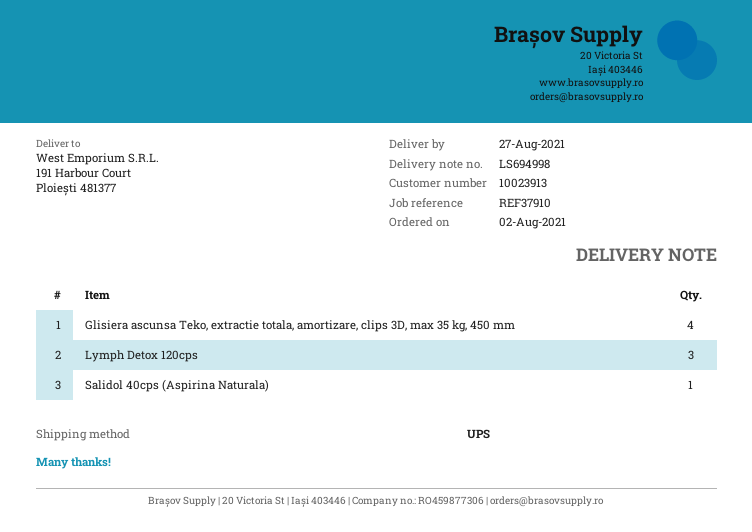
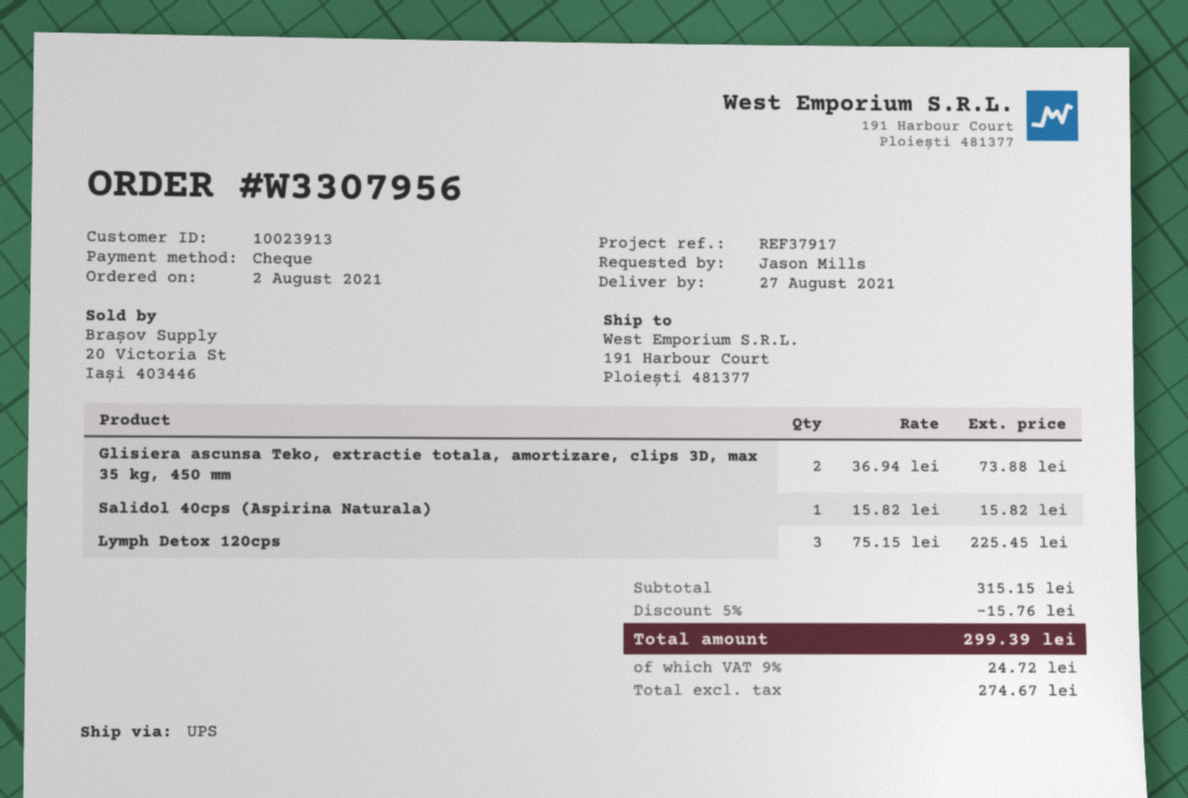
reference: REF37910 -> REF37917
Glisiera ascunsa Teko, extractie totala, amortizare, clips 3D, max 35 kg, 450 mm: 4 -> 2

